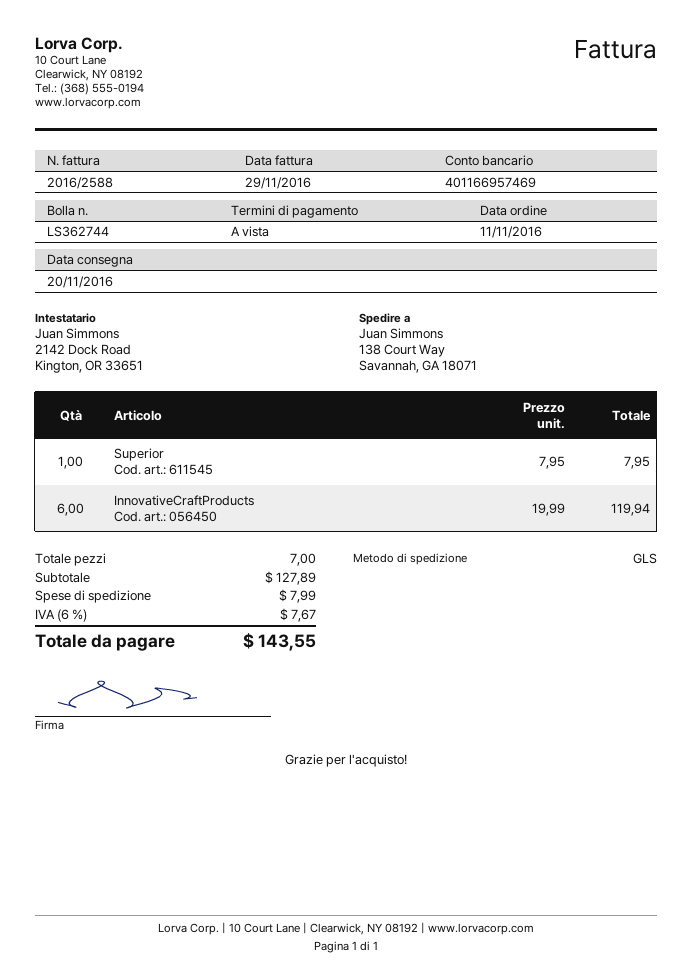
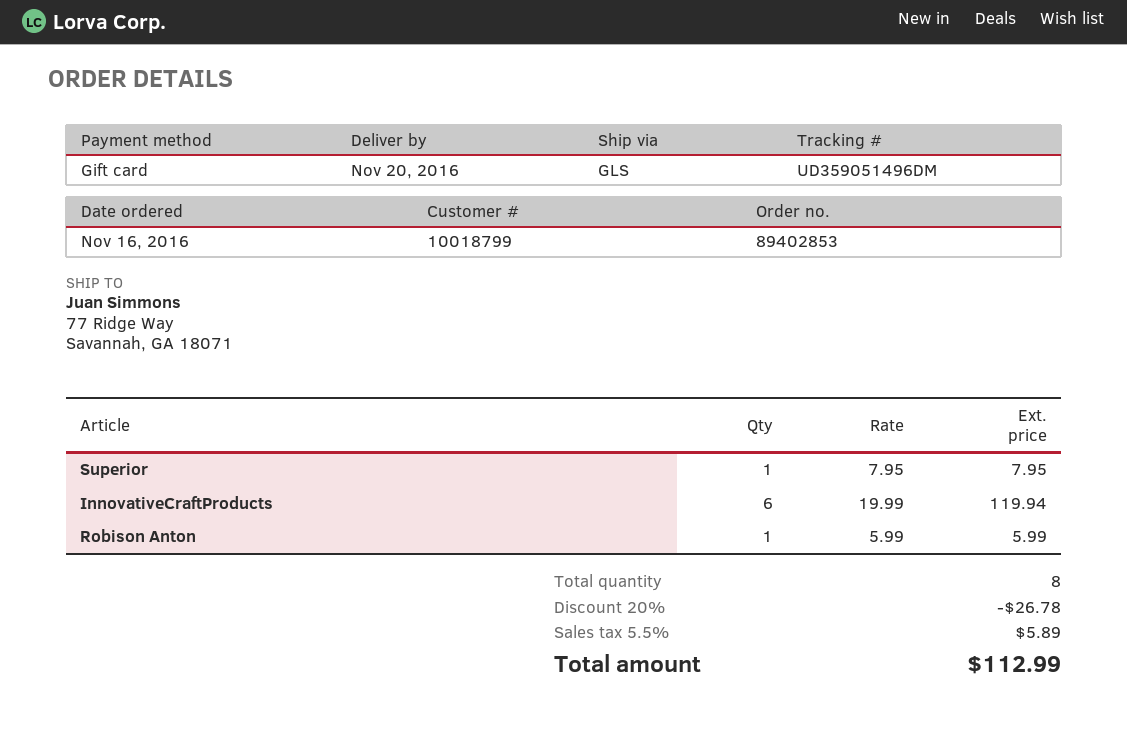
order date: 2016-11-11 -> 2016-11-16
ship to: 138 Court Way, Savannah, GA 18071 -> 77 Ridge Way, Savannah, GA 18071
Robison Anton: none -> 1 x 5.99 = 5.99
total quantity: 7 -> 8
discount: none -> 20% = 26.78
shipping: 7.99 -> none
tax: 6% = 7.67 -> 5.5% = 5.89
total: 143.55 -> 112.99

